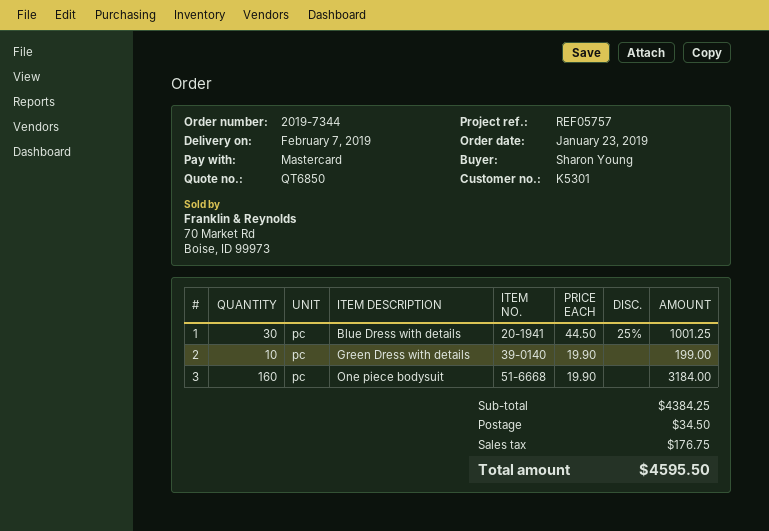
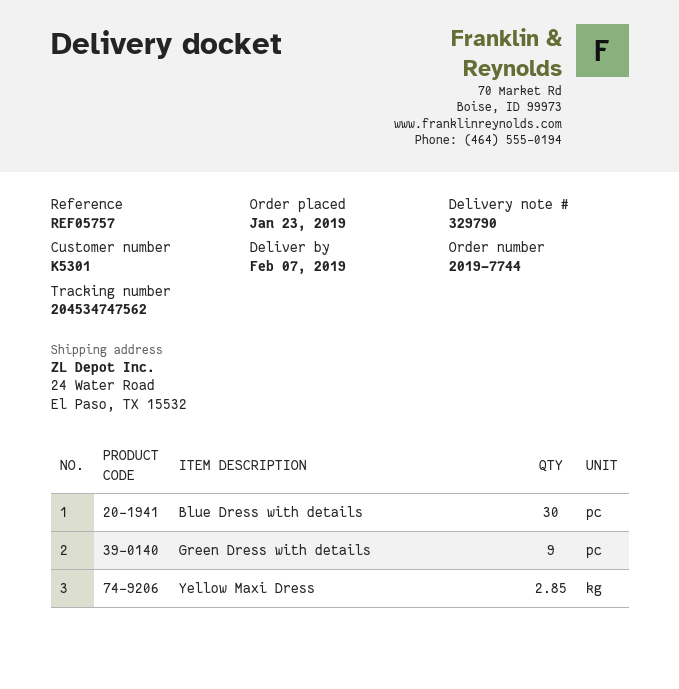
order number: 2019-7344 -> 2019-7744
Green Dress with details: 10 -> 9
One piece bodysuit: 160 -> none
Yellow Maxi Dress: none -> 2.85

